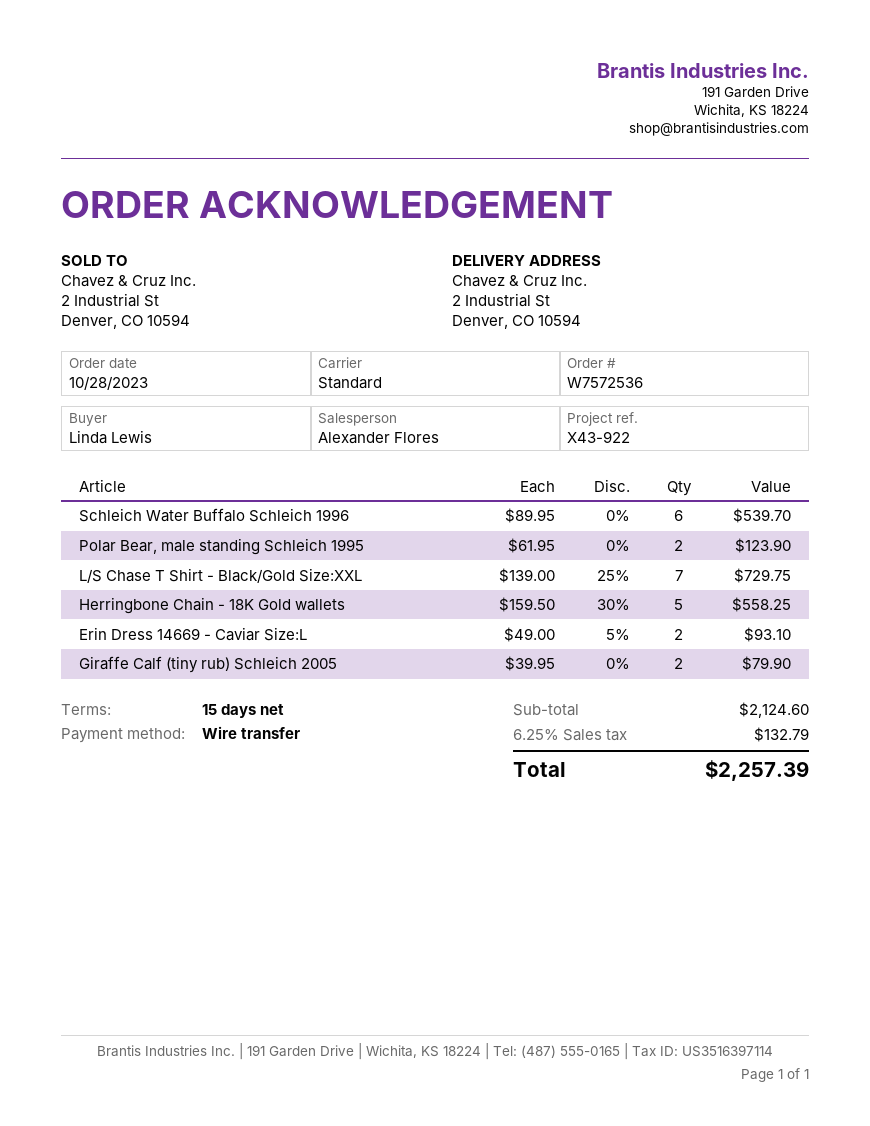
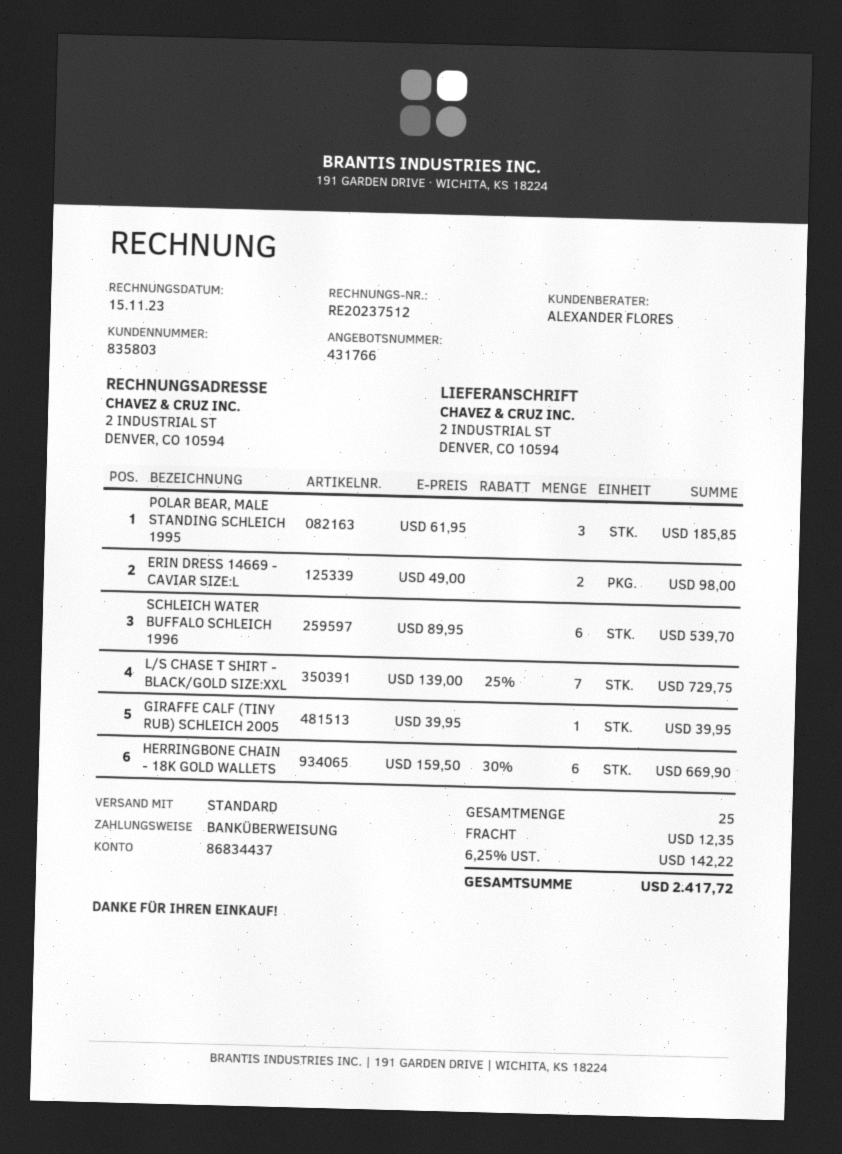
Polar Bear, male standing Schleich 1995: 2 x 61.95 = 123.90 -> 3 x 61.95 = 185.85
Herringbone Chain - 18K Gold wallets: 5 x 159.50 - 30% = 558.25 -> 6 x 159.50 - 30% = 669.90
Erin Dress 14669 - Caviar Size:L: 2 x 49.00 - 5% = 93.10 -> 2 x 49.00 = 98.00
Giraffe Calf (tiny rub) Schleich 2005: 2 x 39.95 = 79.90 -> 1 x 39.95 = 39.95
shipping: none -> 12.35
tax: 6.25% = 132.79 -> 6.25% = 142.22
total: 2257.39 -> 2417.72

